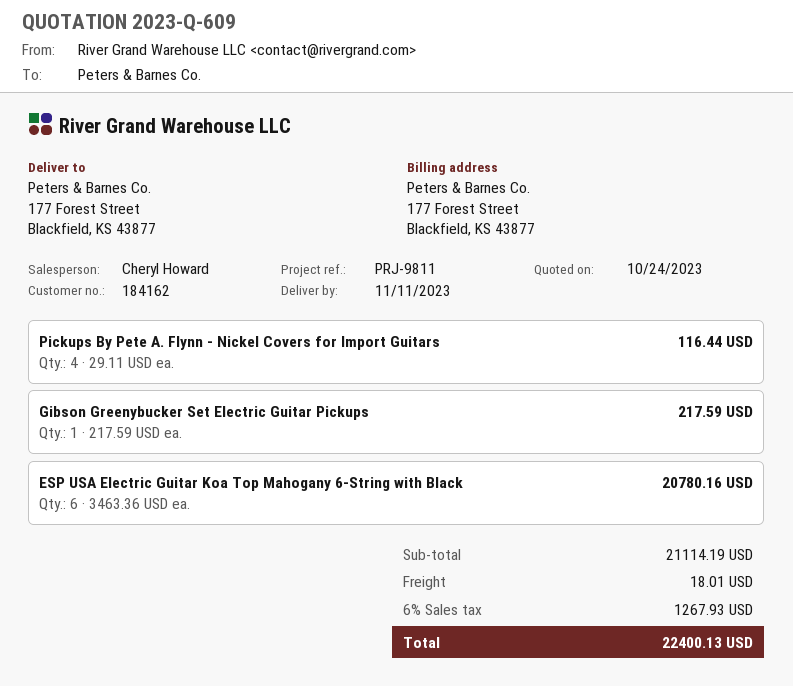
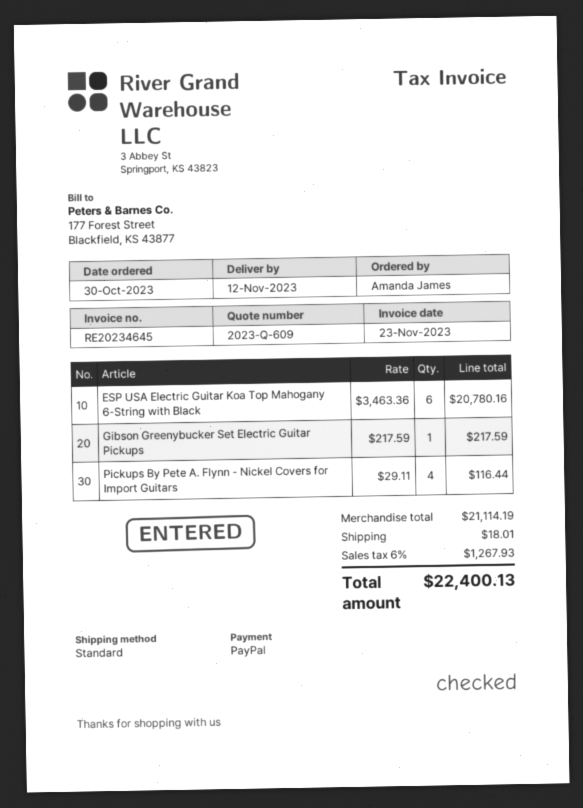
delivery date: 2023-11-11 -> 2023-11-12

